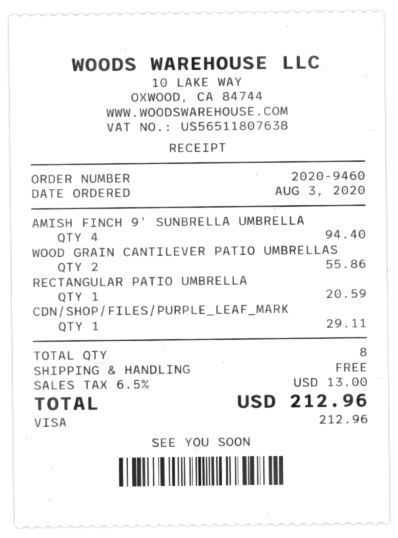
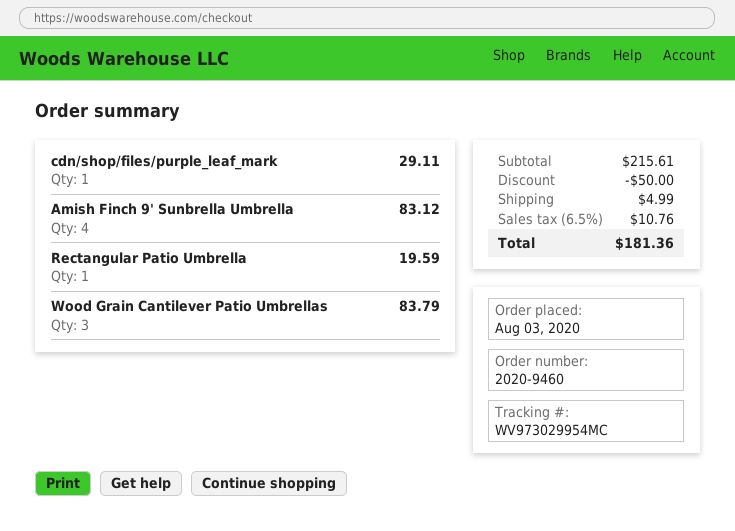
AMISH FINCH 9' SUNBRELLA UMBRELLA: 4 for 94.40 -> 4 for 83.12
WOOD GRAIN CANTILEVER PATIO UMBRELLAS: 2 for 55.86 -> 3 for 83.79
RECTANGULAR PATIO UMBRELLA: 1 for 20.59 -> 1 for 19.59
discount: none -> 50.00
shipping: 0.00 -> 4.99
tax: 6.5% = 13.00 -> 6.5% = 10.76
total: 212.96 -> 181.36

